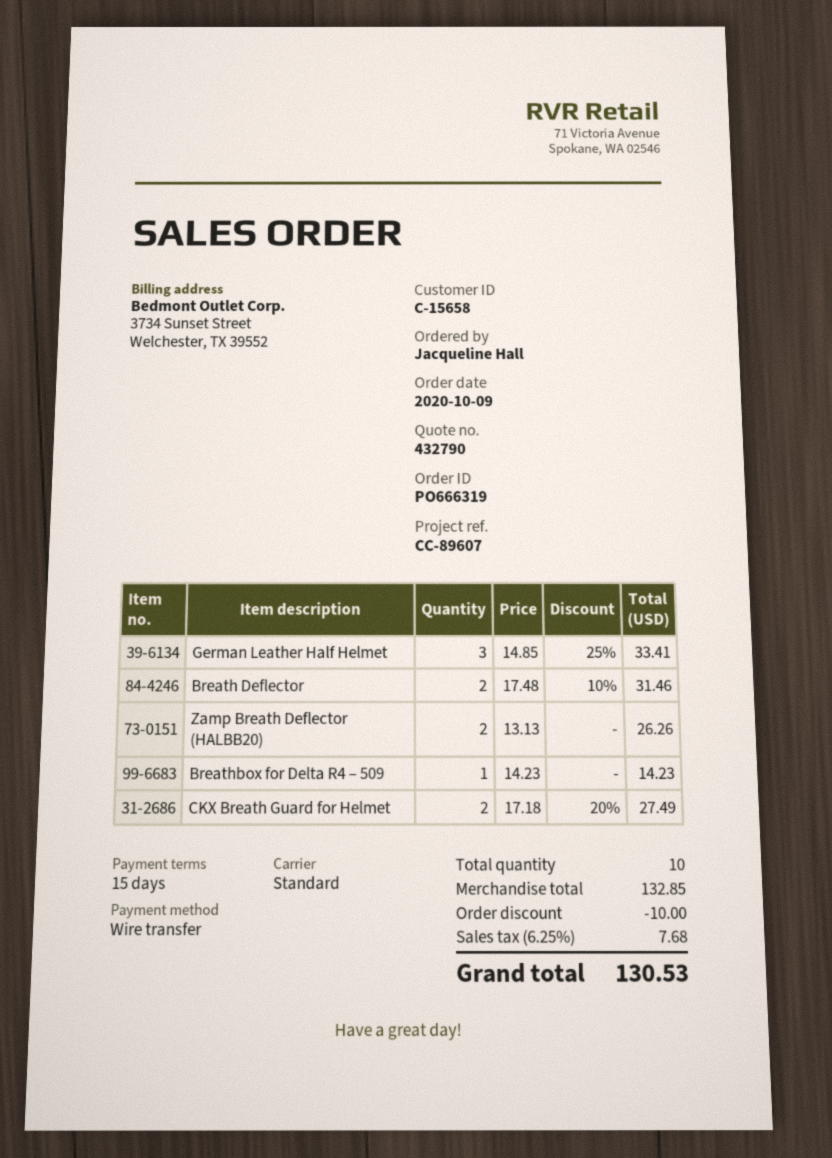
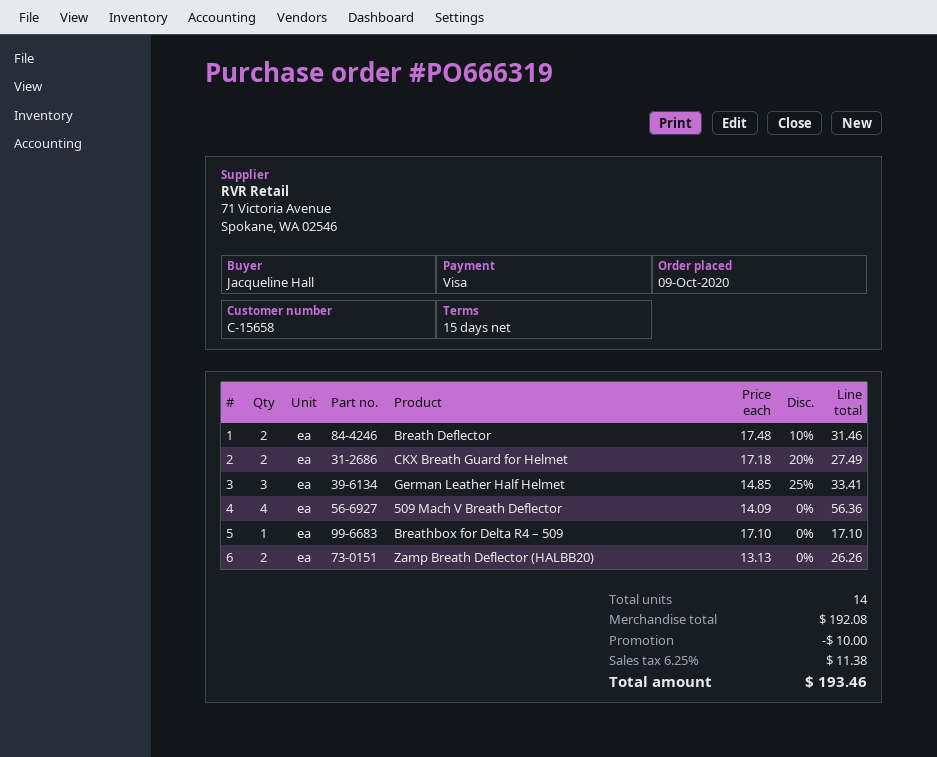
payment method: bank transfer -> Visa
Breathbox for Delta R4 – 509: 1 x 14.23 = 14.23 -> 1 x 17.10 = 17.10
509 Mach V Breath Deflector: none -> 4 x 14.09 = 56.36
total quantity: 10 -> 14
subtotal: 132.85 -> 192.08
tax: 6.25% = 7.68 -> 6.25% = 11.38
total: 130.53 -> 193.46

